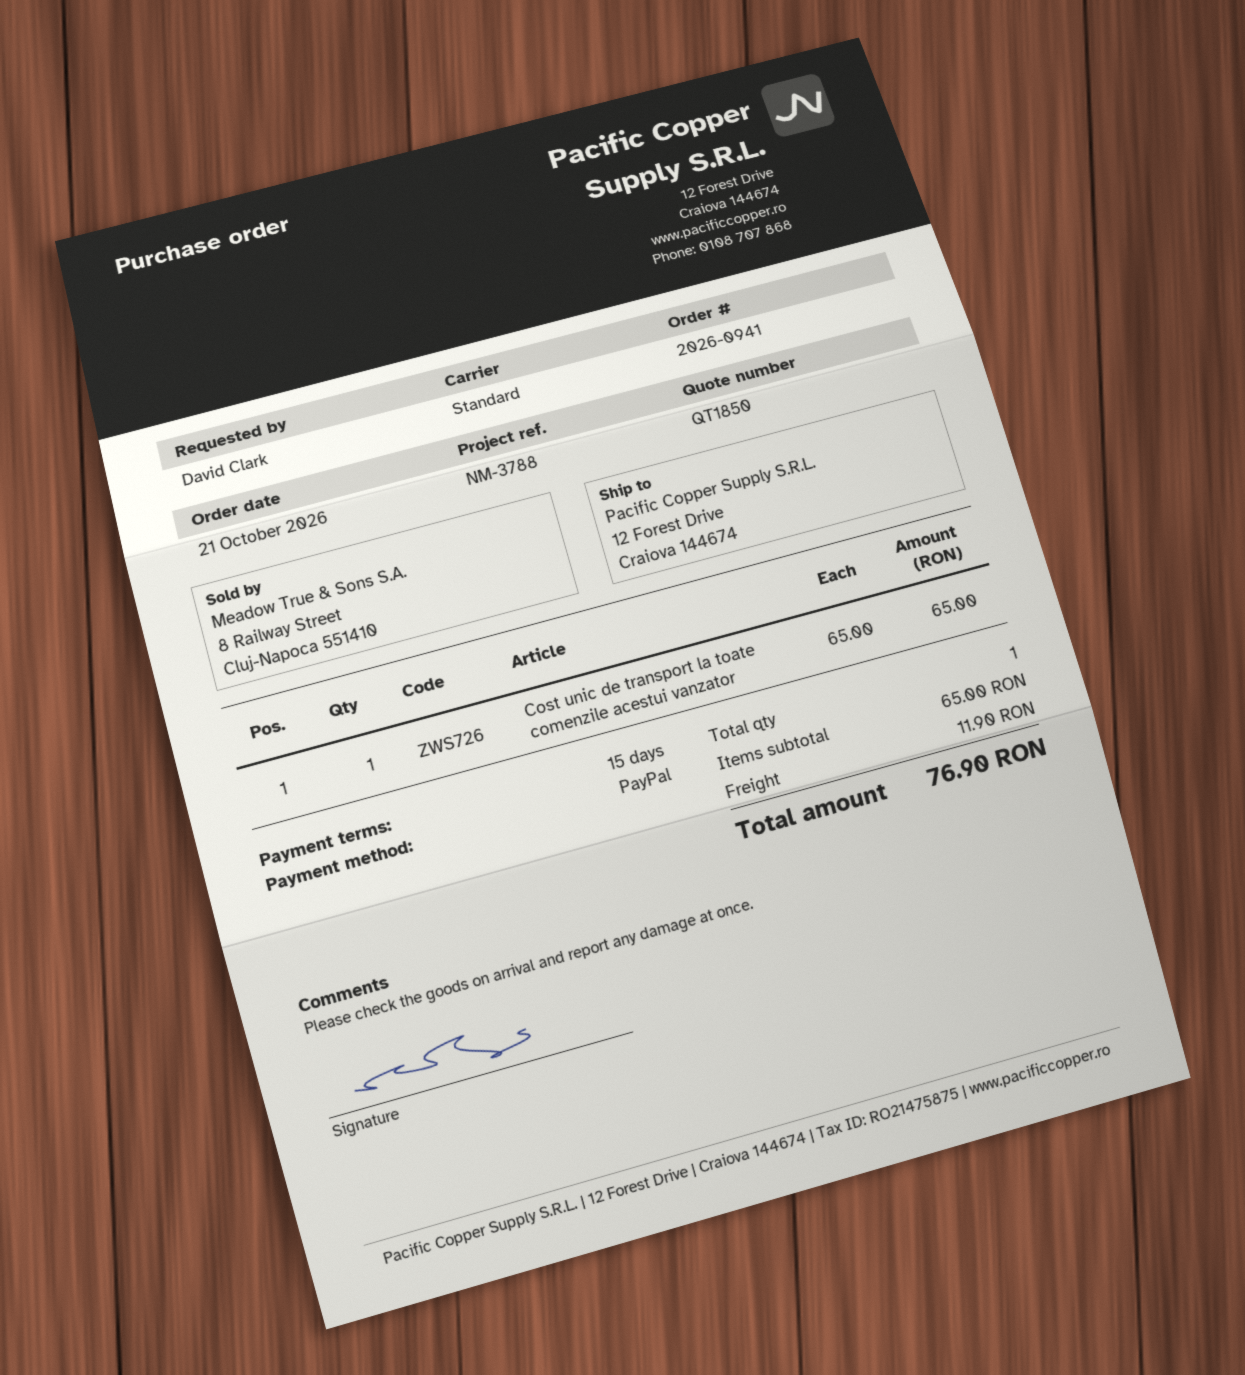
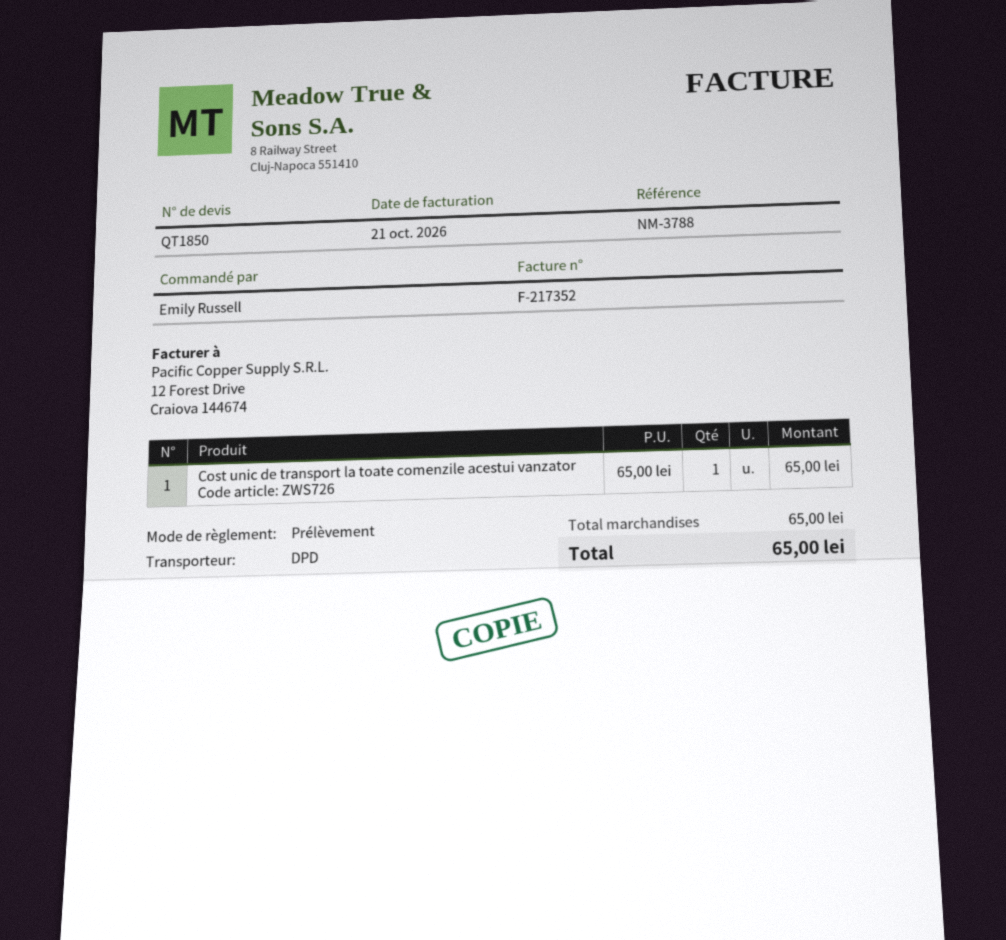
ordered by: David Clark -> Emily Russell
payment method: PayPal -> direct debit
shipping method: standard -> DPD
shipping: 11.90 -> none
total: 76.90 -> 65.00

